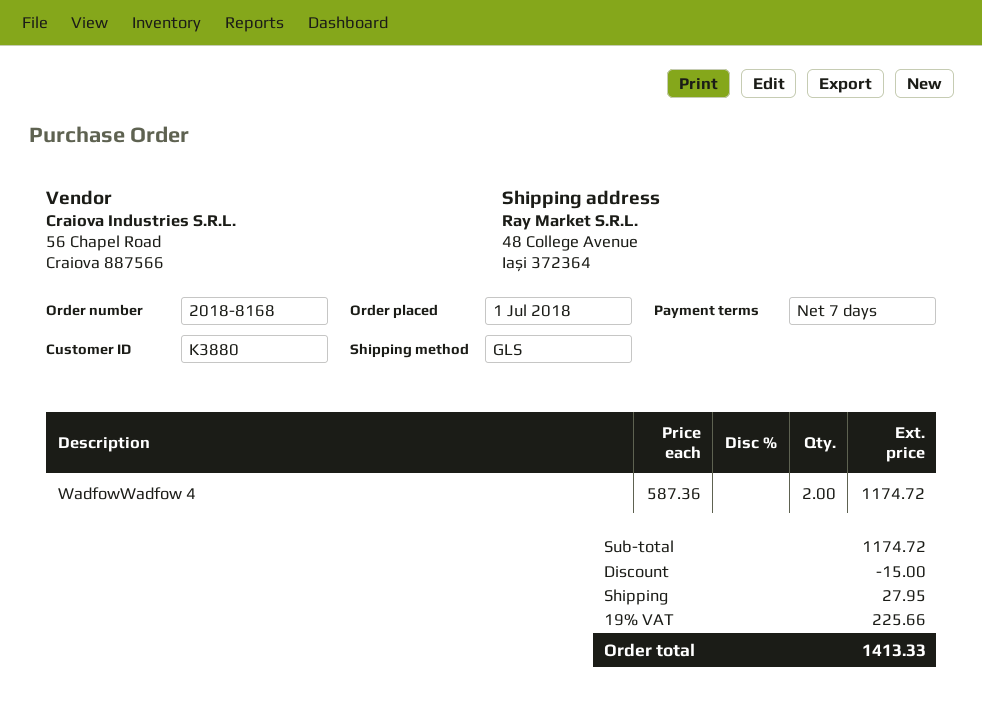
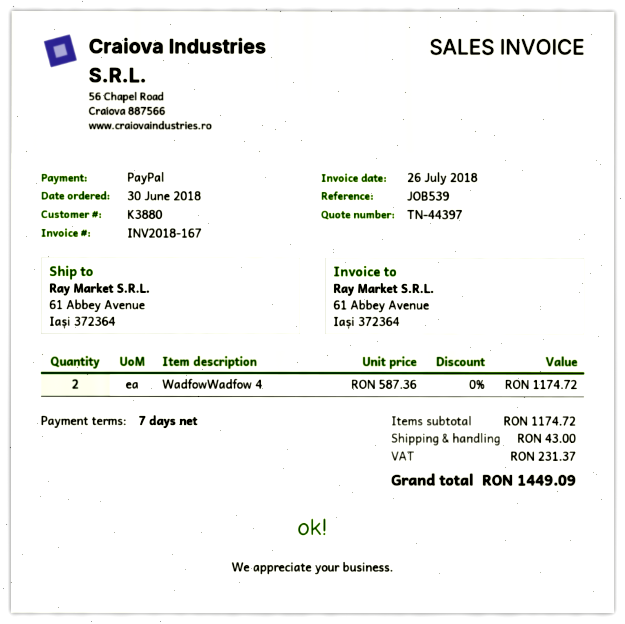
order date: 2018-07-01 -> 2018-06-30
ship to: 48 College Avenue, Iași 372364 -> 61 Abbey Avenue, Iași 372364
discount: 15.00 -> none
shipping: 27.95 -> 43.00
tax: 225.66 -> 231.37
total: 1413.33 -> 1449.09

